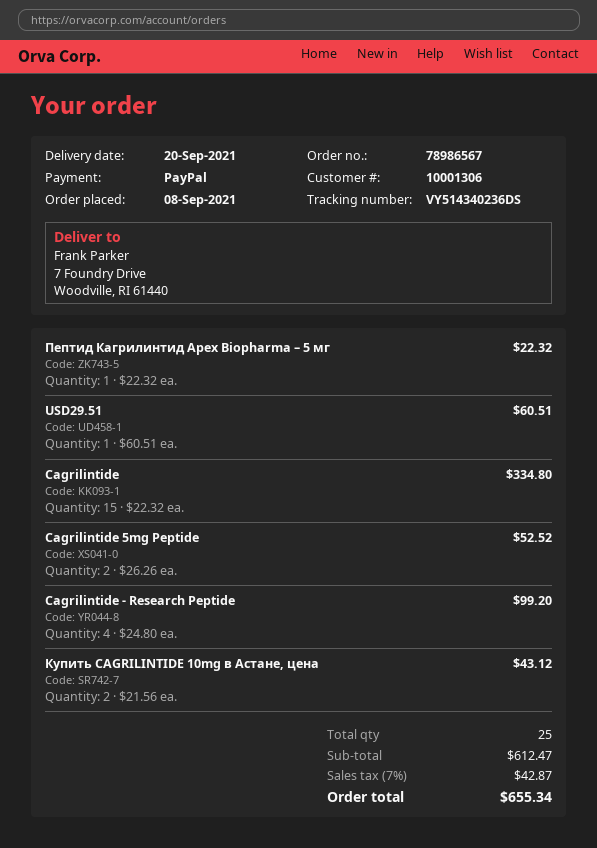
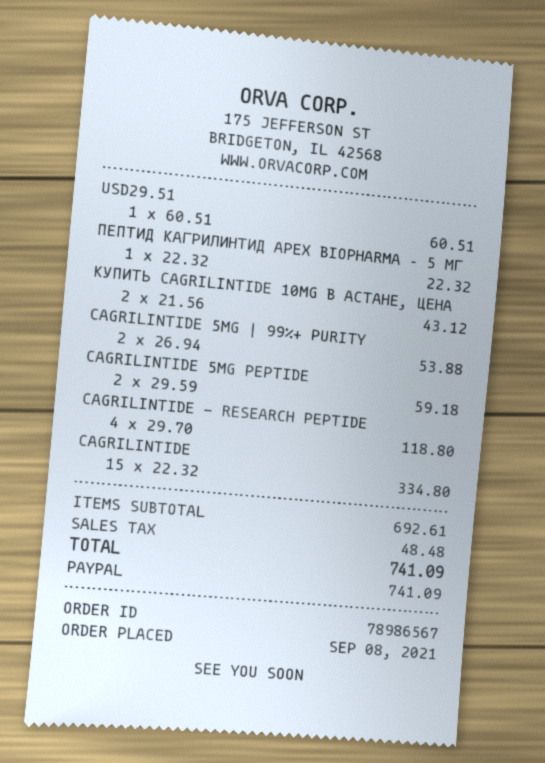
Cagrilintide 5mg Peptide: 2 x 26.26 = 52.52 -> 2 x 29.59 = 59.18
Cagrilintide - Research Peptide: 4 x 24.80 = 99.20 -> 4 x 29.70 = 118.80
CAGRILINTIDE 5MG | 99%+ PURITY: none -> 2 x 26.94 = 53.88
subtotal: 612.47 -> 692.61
tax: 42.87 -> 48.48
total: 655.34 -> 741.09

